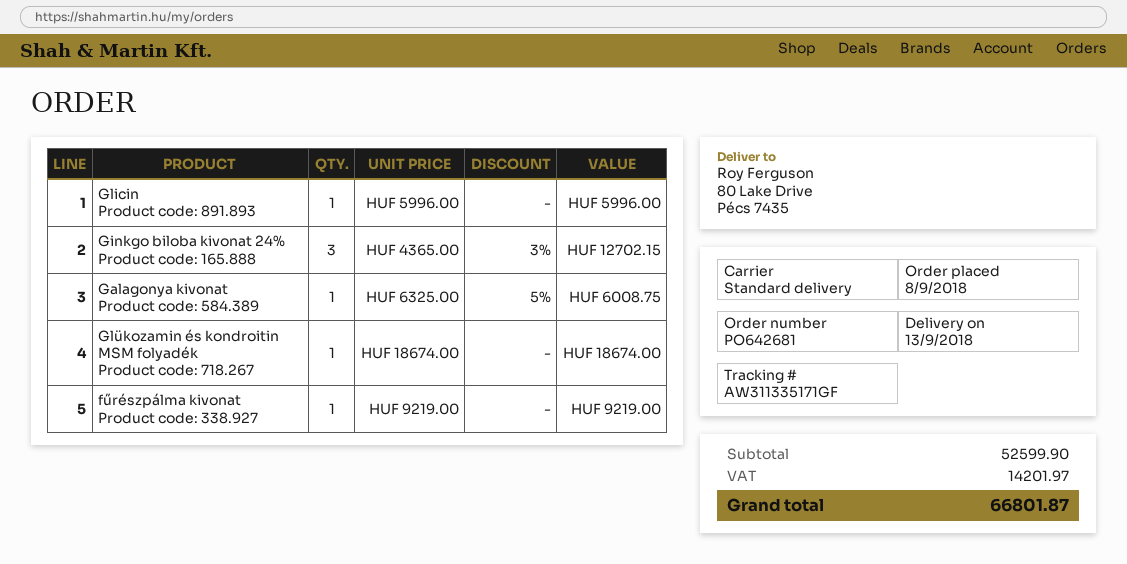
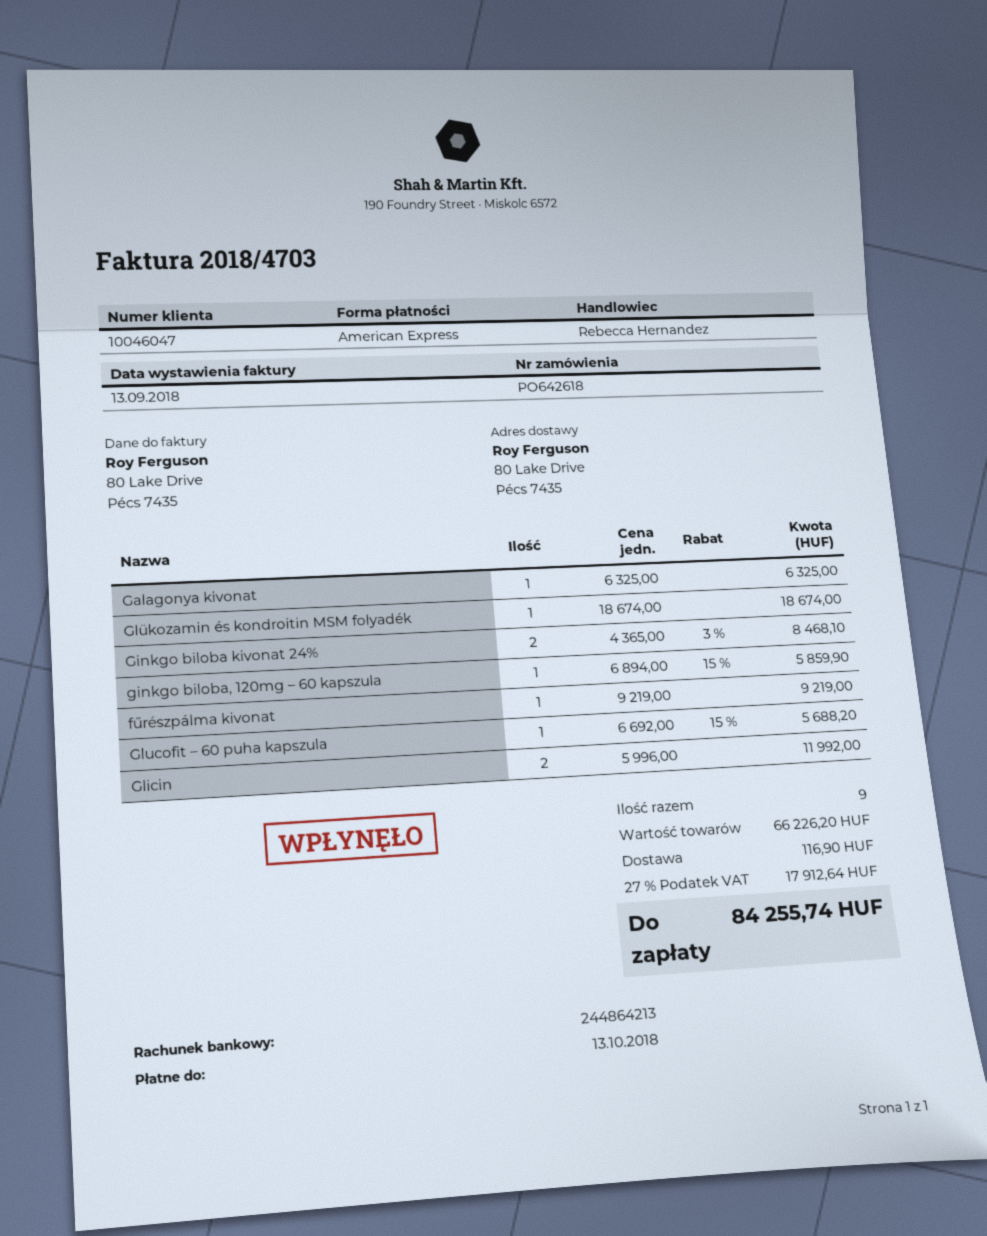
order number: PO642681 -> PO642618
Glicin: 1 x 5996.00 = 5996.00 -> 2 x 5996.00 = 11992.00
Ginkgo biloba kivonat 24%: 3 x 4365.00 - 3% = 12702.15 -> 2 x 4365.00 - 3% = 8468.10
Galagonya kivonat: 1 x 6325.00 - 5% = 6008.75 -> 1 x 6325.00 = 6325.00
ginkgo biloba, 120mg – 60 kapszula: none -> 1 x 6894.00 - 15% = 5859.90
Glucofit – 60 puha kapszula: none -> 1 x 6692.00 - 15% = 5688.20
subtotal: 52599.90 -> 66226.20
shipping: none -> 116.90
tax: 14201.97 -> 17912.64
total: 66801.87 -> 84255.74

